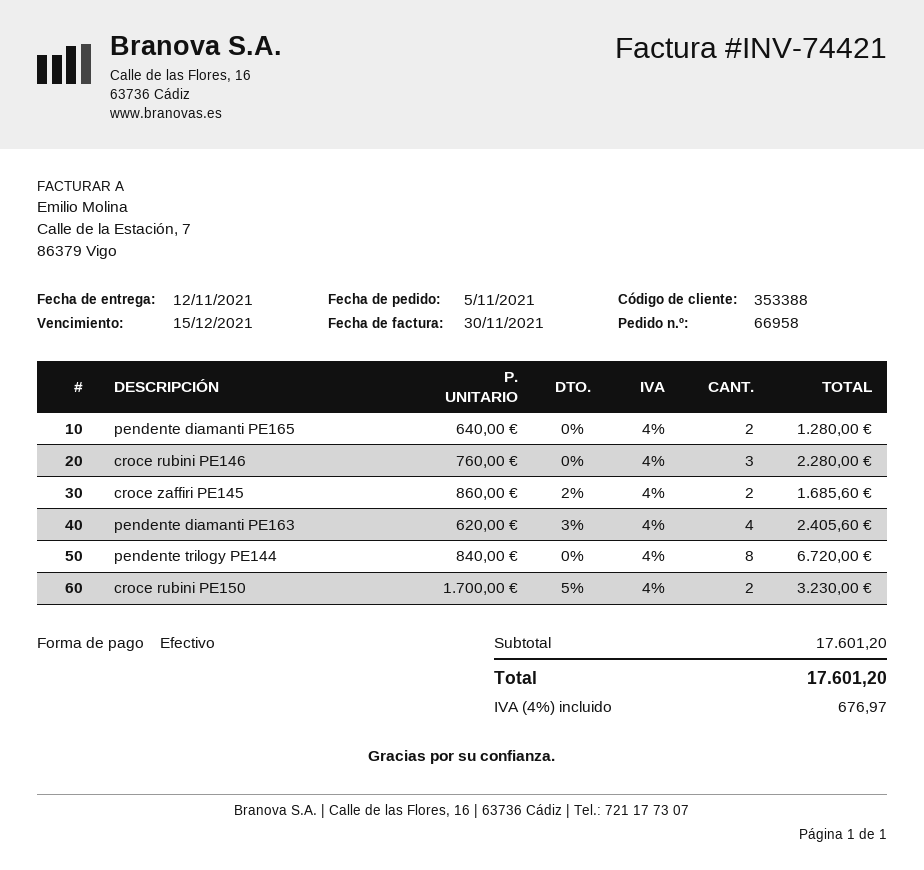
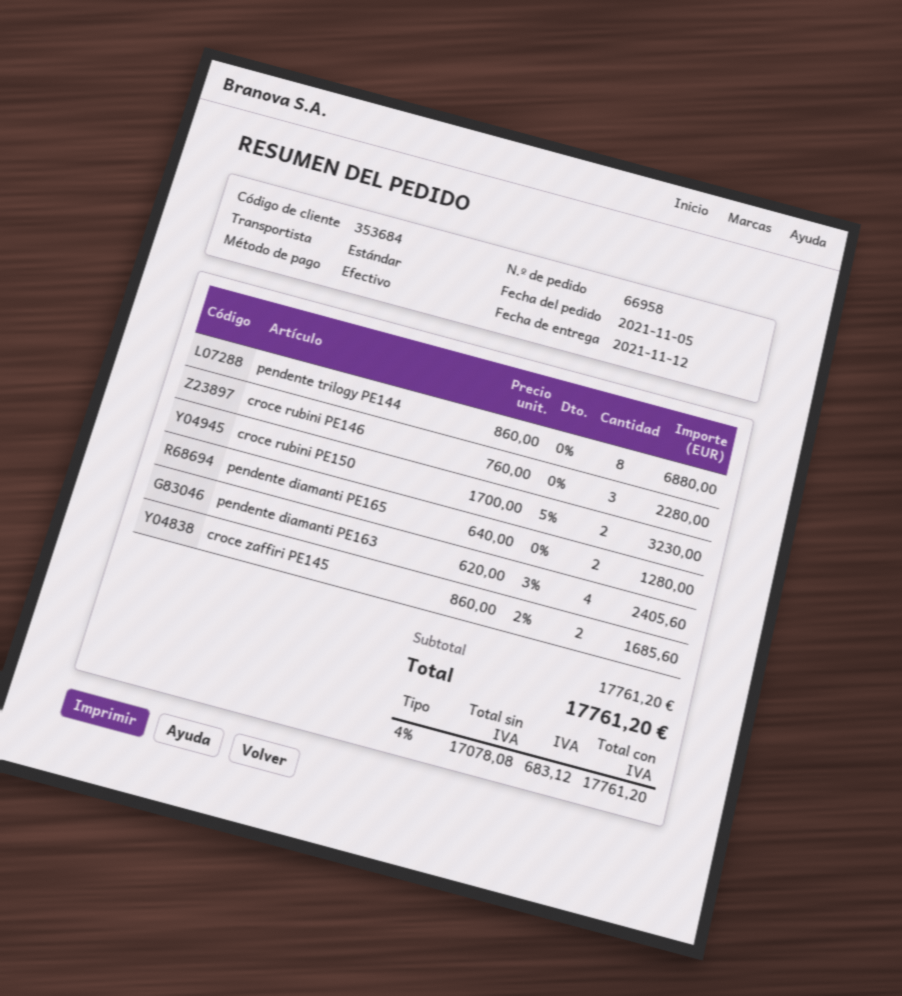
customer number: 353388 -> 353684
pendente trilogy PE144: 8 x 840.00 = 6720.00 -> 8 x 860.00 = 6880.00
subtotal: 17601.20 -> 17761.20
tax: 4% = 676.97 -> 4% = 683.12
total: 17601.20 -> 17761.20

